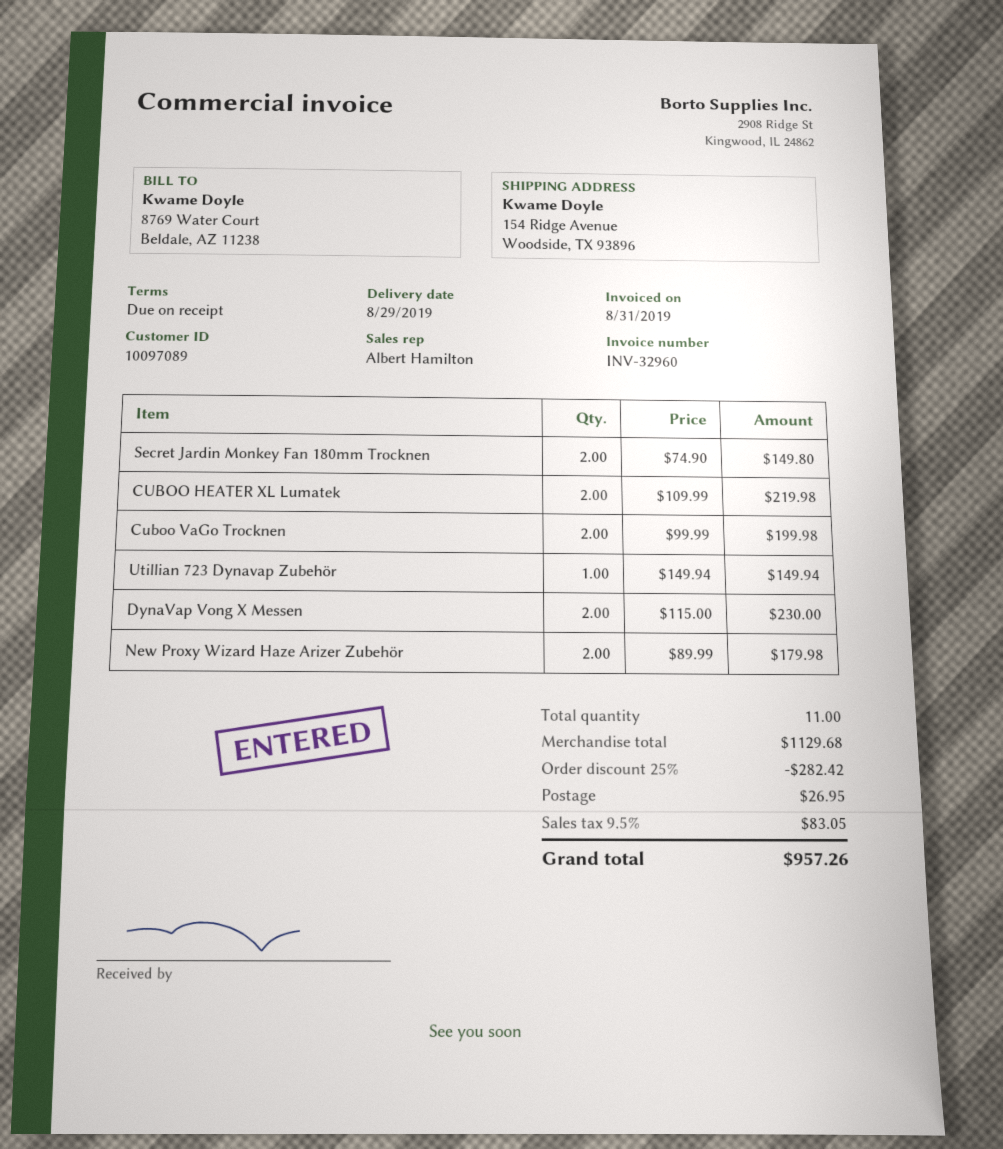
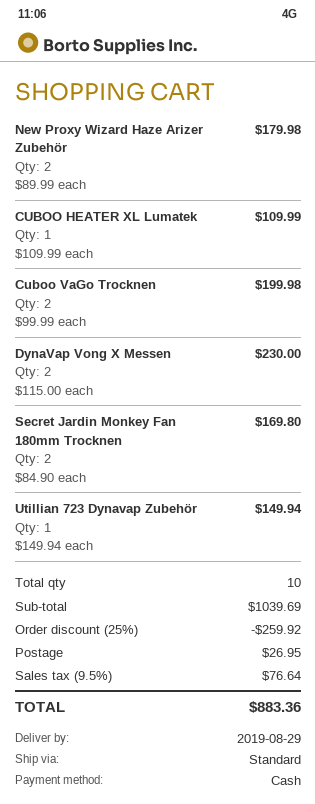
Secret Jardin Monkey Fan 180mm Trocknen: 2 x 74.90 = 149.80 -> 2 x 84.90 = 169.80
CUBOO HEATER XL Lumatek: 2 x 109.99 = 219.98 -> 1 x 109.99 = 109.99
total quantity: 11 -> 10
subtotal: 1129.68 -> 1039.69
discount: 25% = 282.42 -> 25% = 259.92
tax: 9.5% = 83.05 -> 9.5% = 76.64
total: 957.26 -> 883.36

